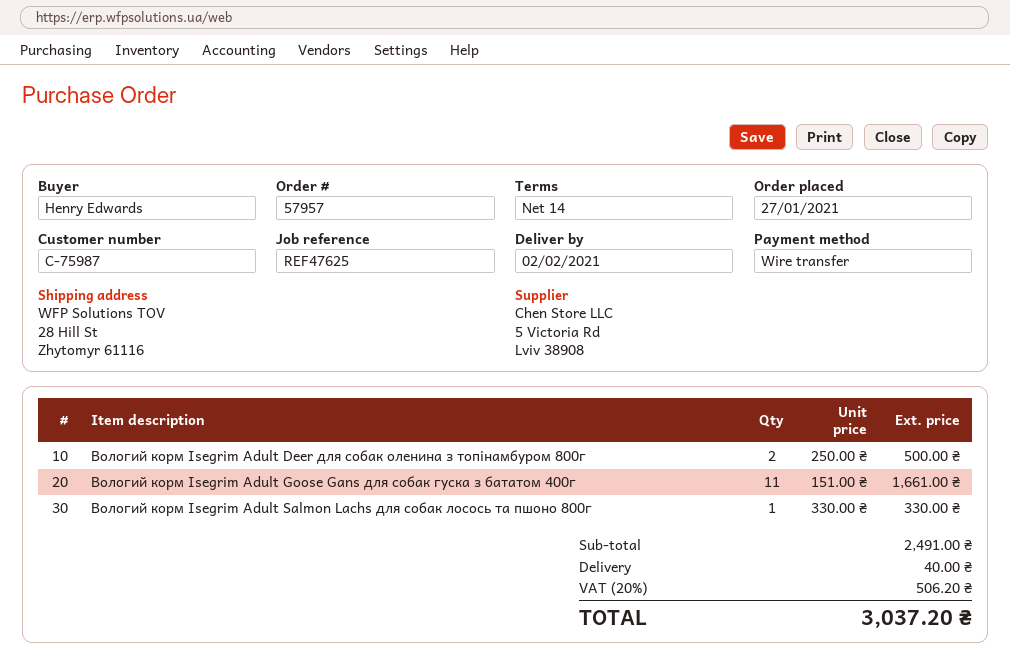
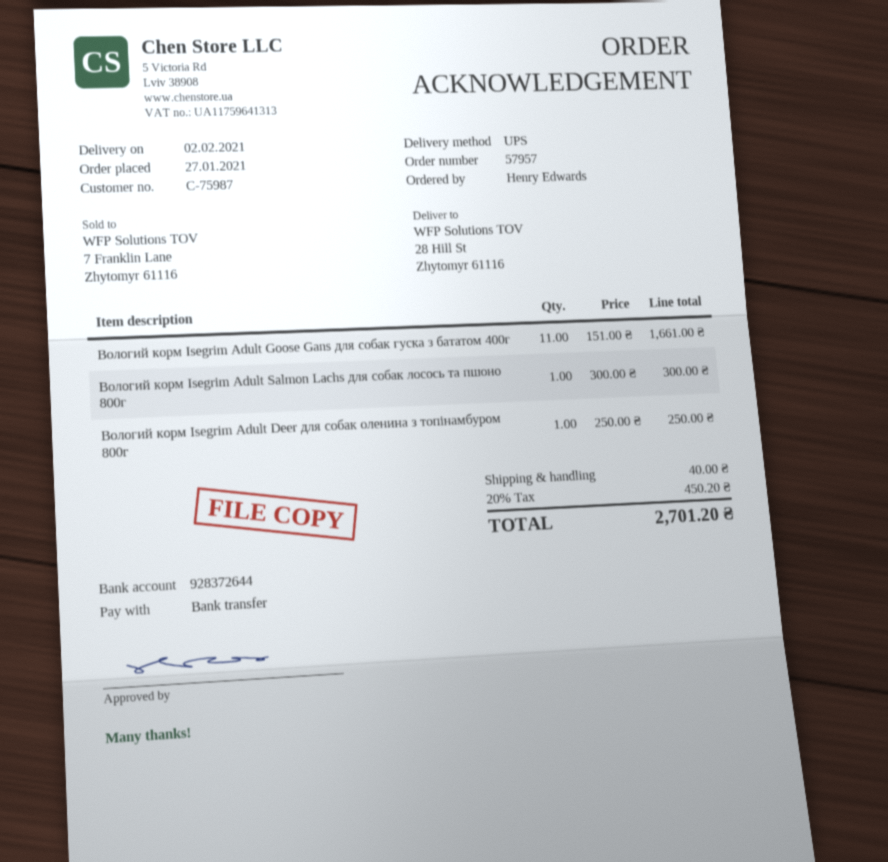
Вологий корм Isegrim Adult Deer для собак оленина з топінамбуром 800г: 2 x 250.00 = 500.00 -> 1 x 250.00 = 250.00
Вологий корм Isegrim Adult Salmon Lachs для собак лосось та пшоно 800г: 1 x 330.00 = 330.00 -> 1 x 300.00 = 300.00
tax: 20% = 506.20 -> 20% = 450.20
total: 3037.20 -> 2701.20

